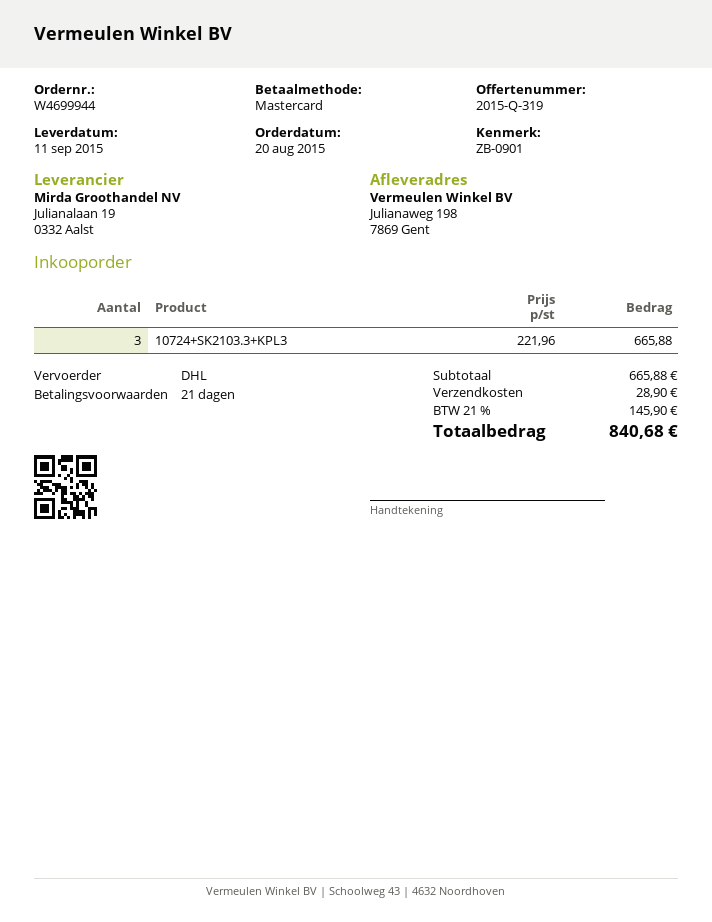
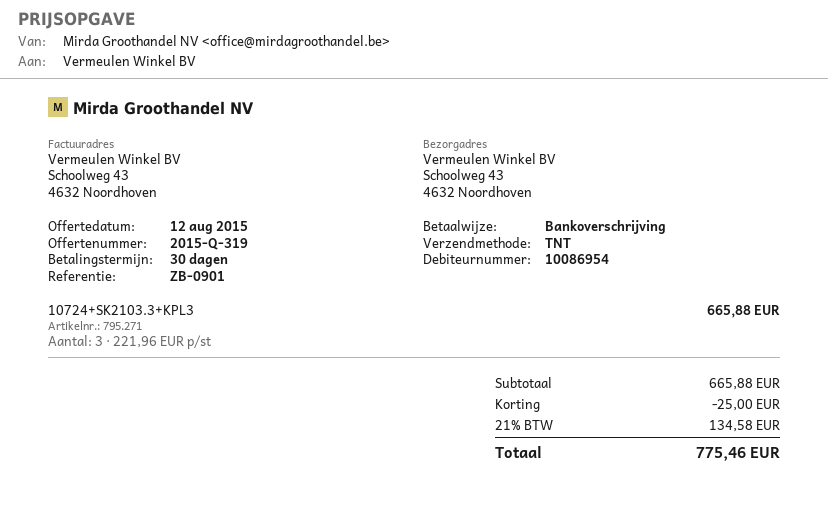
payment terms: 21 days -> 30 days
payment method: Mastercard -> bank transfer
shipping method: DHL -> TNT
ship to: Julianaweg 198, 7869 Gent -> Schoolweg 43, 4632 Noordhoven
discount: none -> 25.00
shipping: 28.90 -> none
tax: 21% = 145.90 -> 21% = 134.58
total: 840.68 -> 775.46

